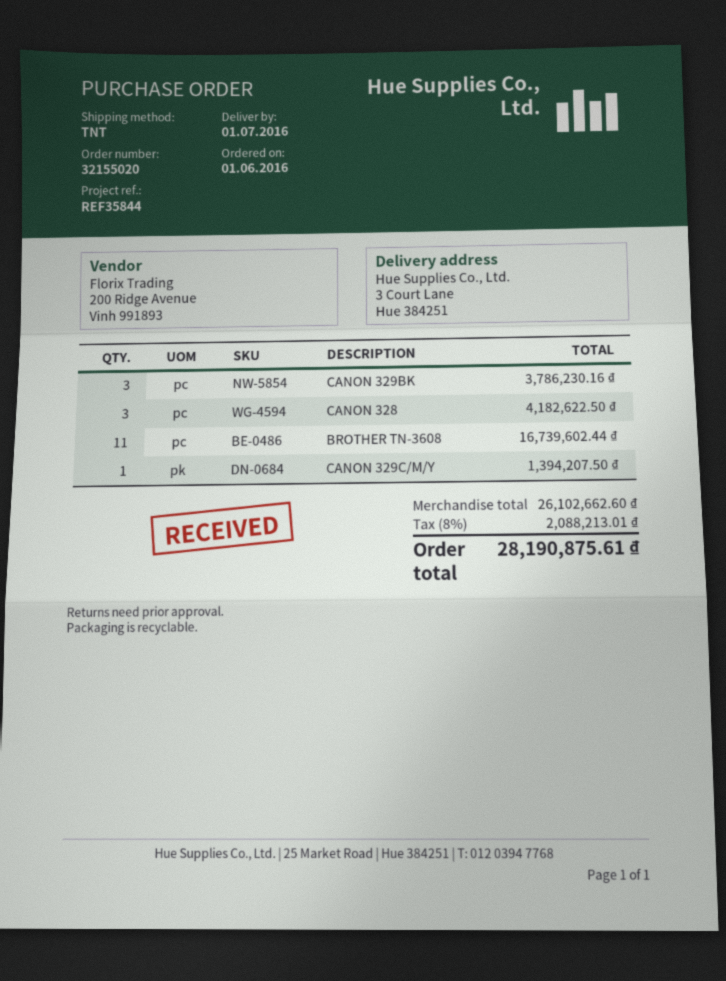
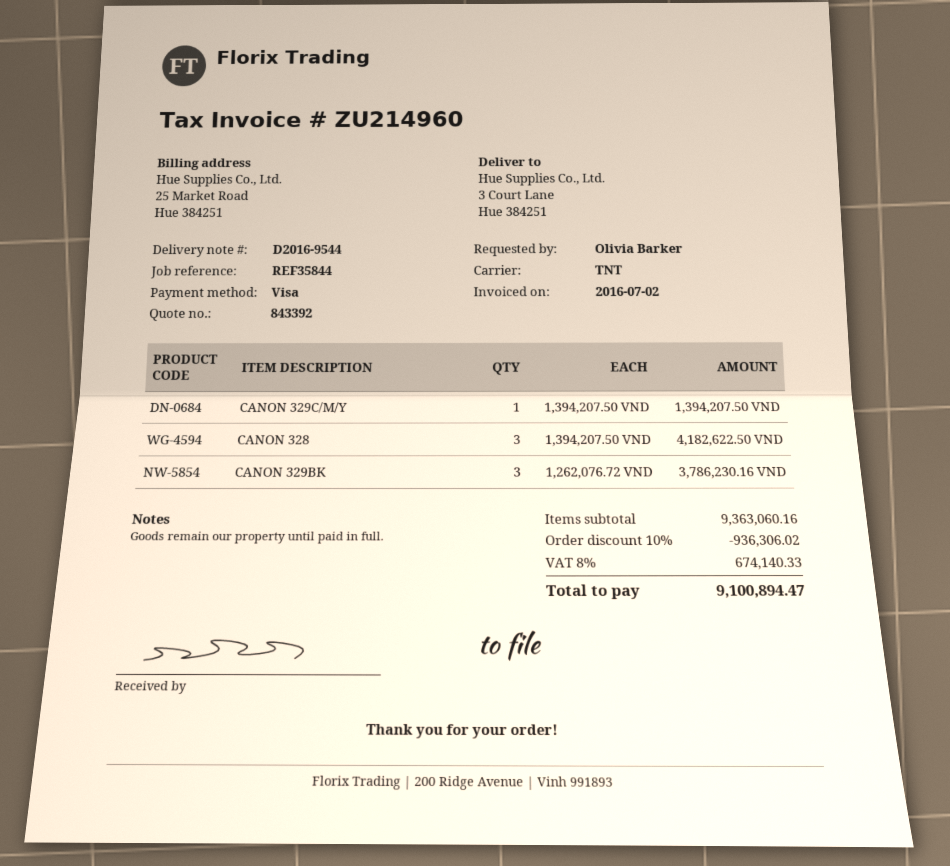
BROTHER TN-3608: 11 for 16739602.44 -> none
subtotal: 26102662.60 -> 9363060.16
discount: none -> 10% = 936306.02
tax: 8% = 2088213.01 -> 8% = 674140.33
total: 28190875.61 -> 9100894.47

